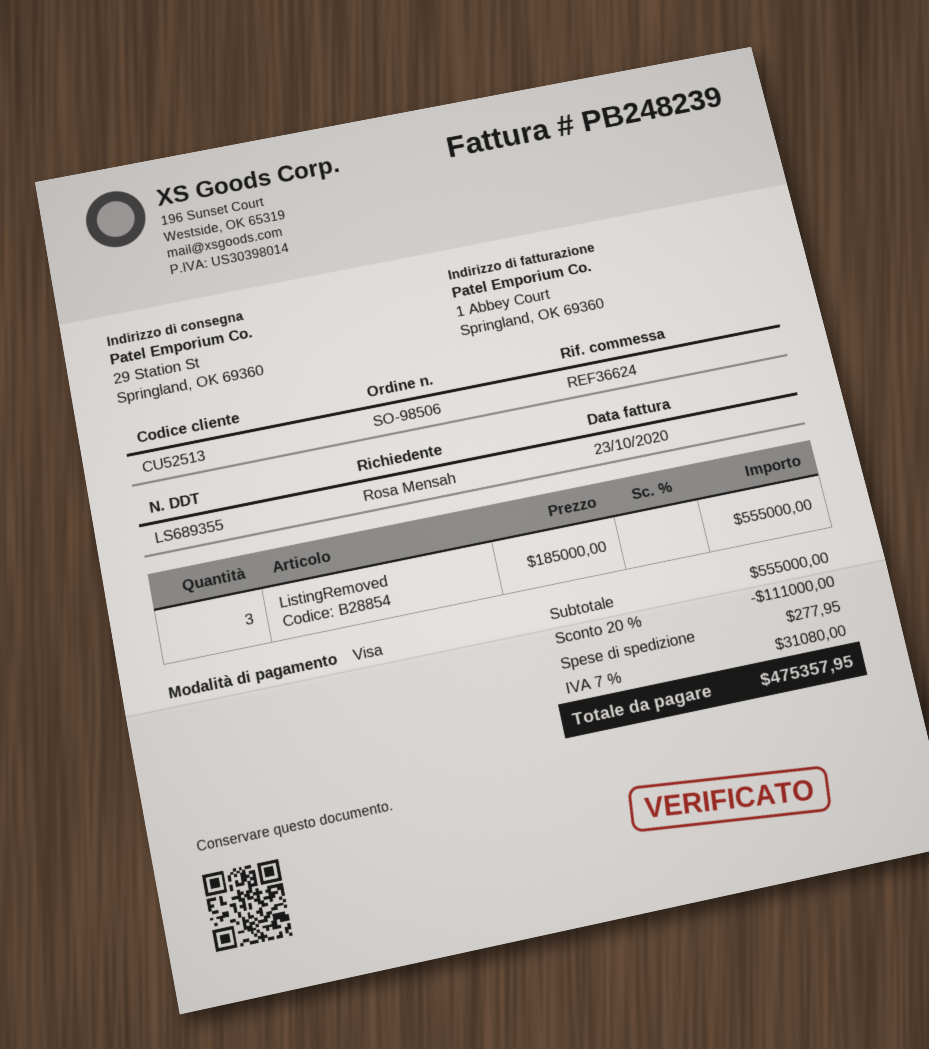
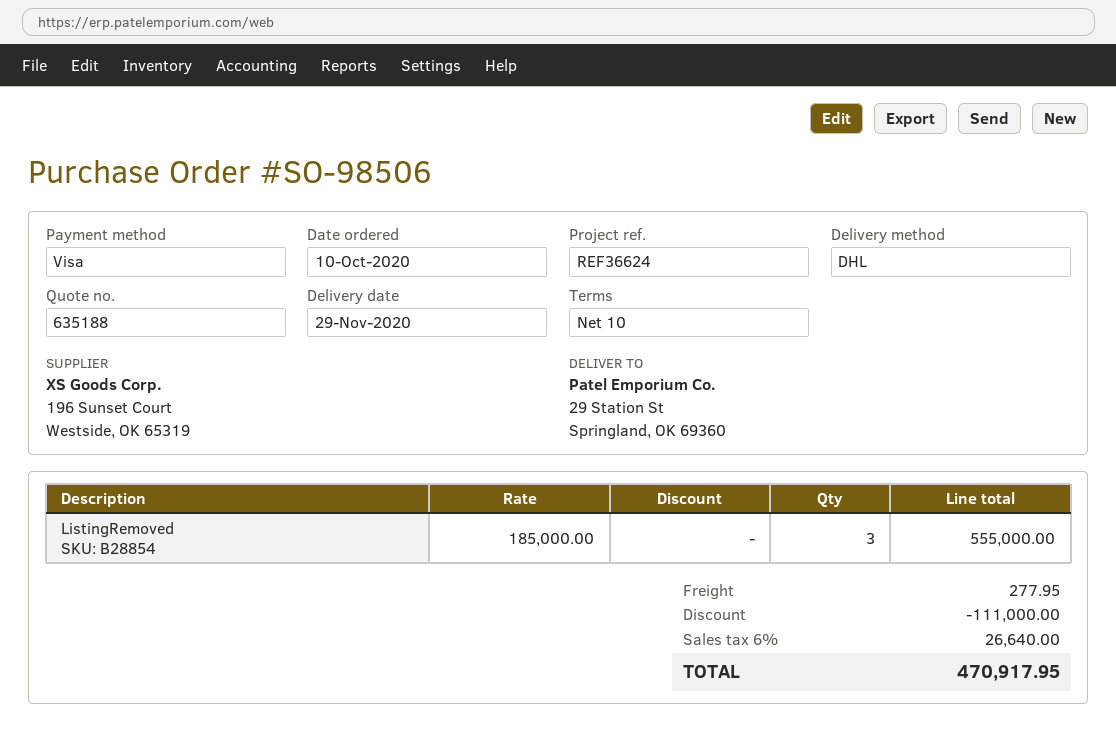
tax: 7% = 31080.00 -> 6% = 26640.00
total: 475357.95 -> 470917.95

